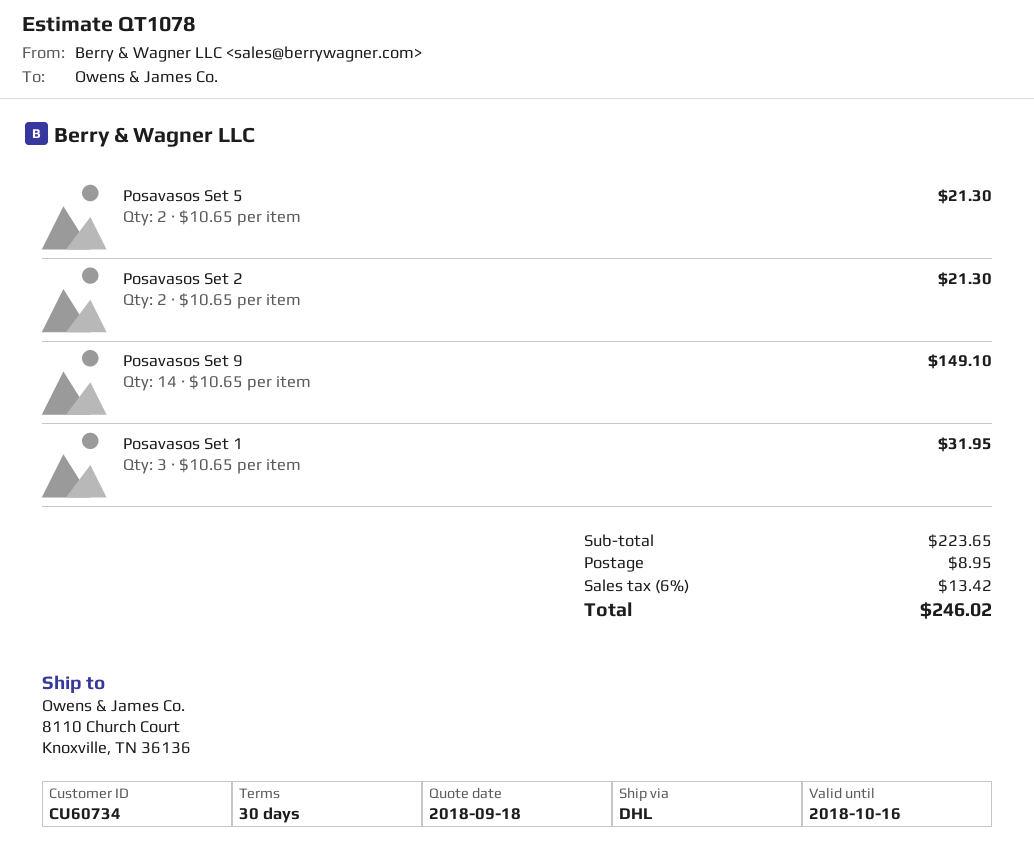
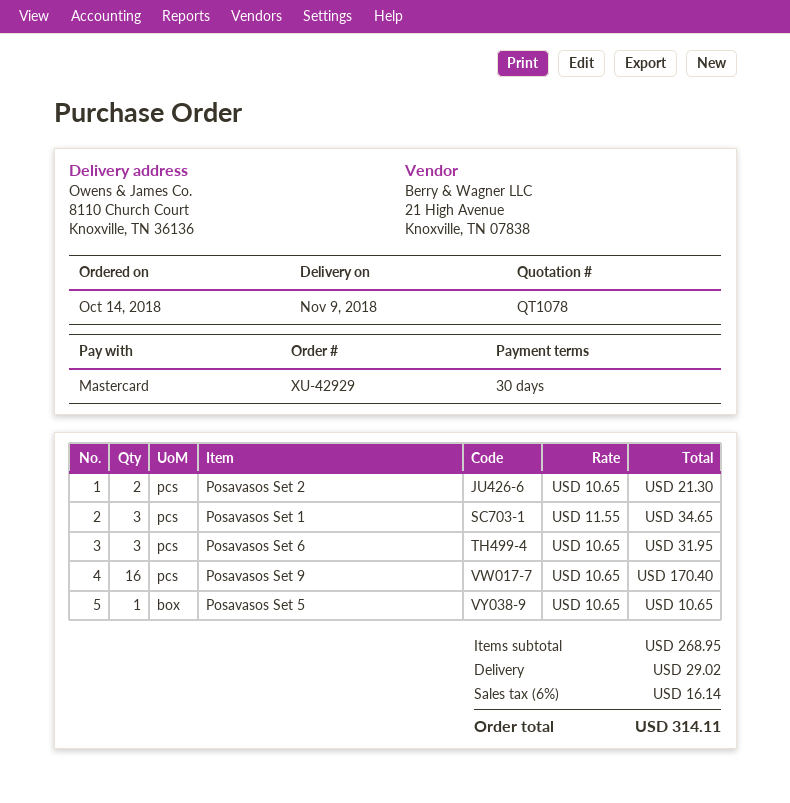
Posavasos Set 5: 2 x 10.65 = 21.30 -> 1 x 10.65 = 10.65
Posavasos Set 9: 14 x 10.65 = 149.10 -> 16 x 10.65 = 170.40
Posavasos Set 1: 3 x 10.65 = 31.95 -> 3 x 11.55 = 34.65
Posavasos Set 6: none -> 3 x 10.65 = 31.95
subtotal: 223.65 -> 268.95
shipping: 8.95 -> 29.02
tax: 6% = 13.42 -> 6% = 16.14
total: 246.02 -> 314.11

